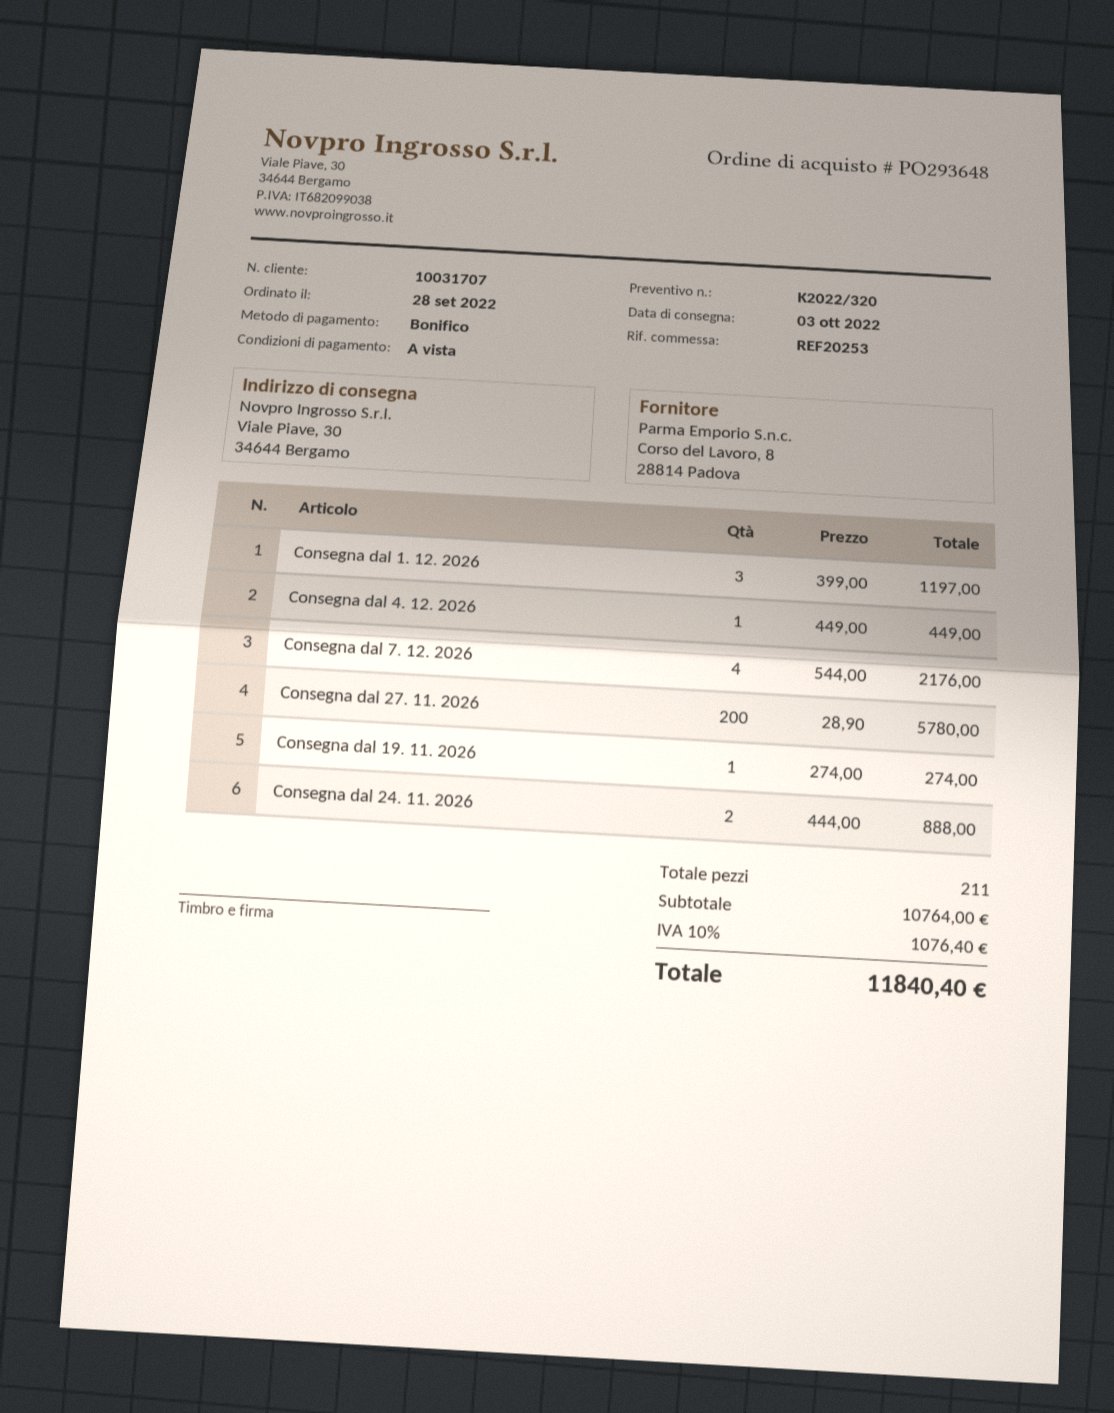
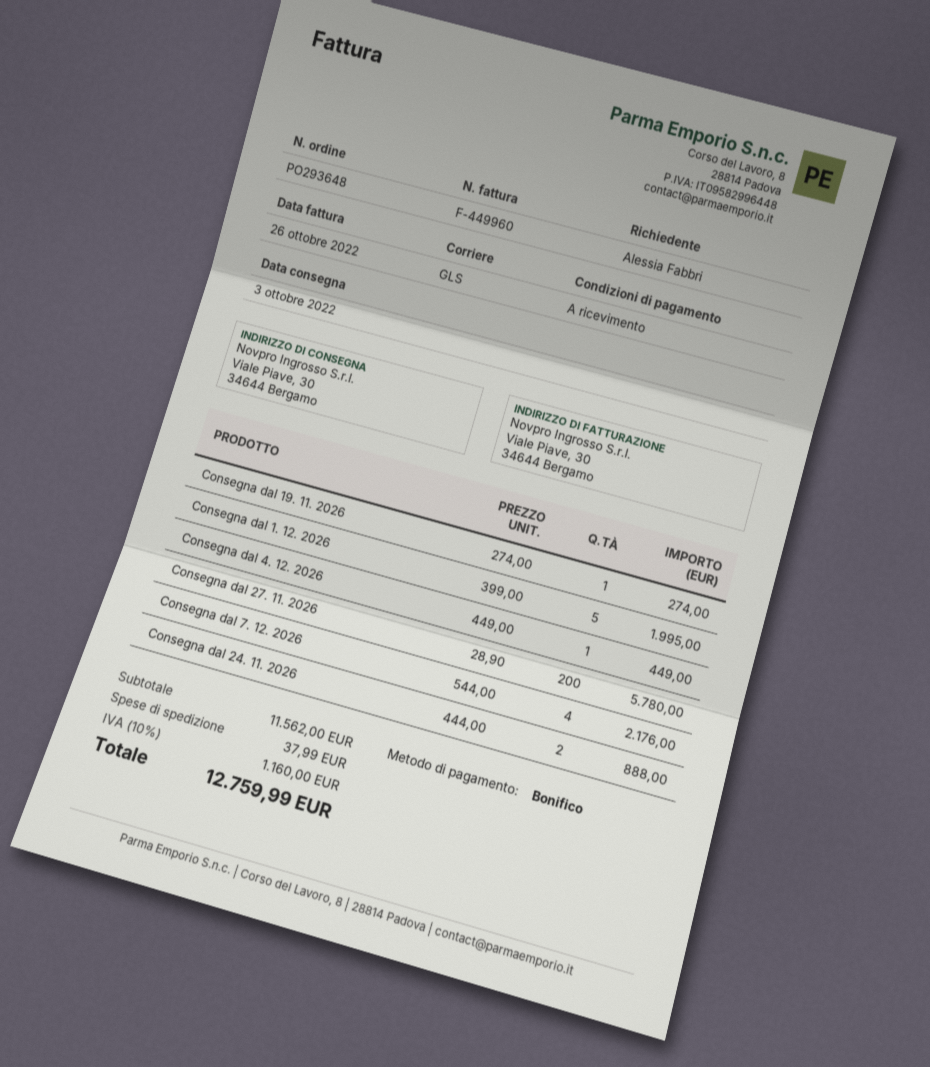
Consegna dal 1. 12. 2026: 3 x 399.00 = 1197.00 -> 5 x 399.00 = 1995.00
subtotal: 10764.00 -> 11562.00
shipping: none -> 37.99
tax: 10% = 1076.40 -> 10% = 1160.00
total: 11840.40 -> 12759.99

